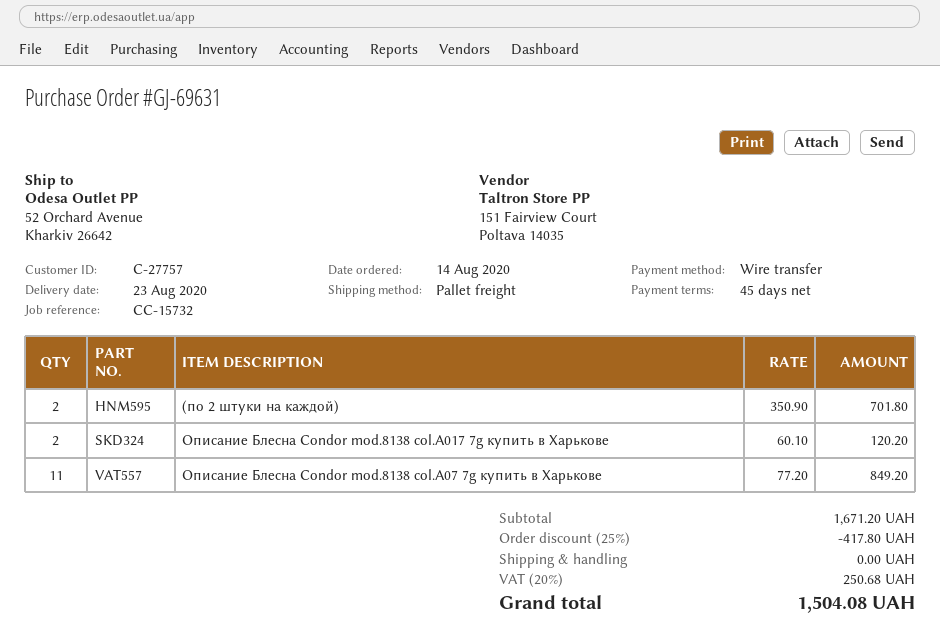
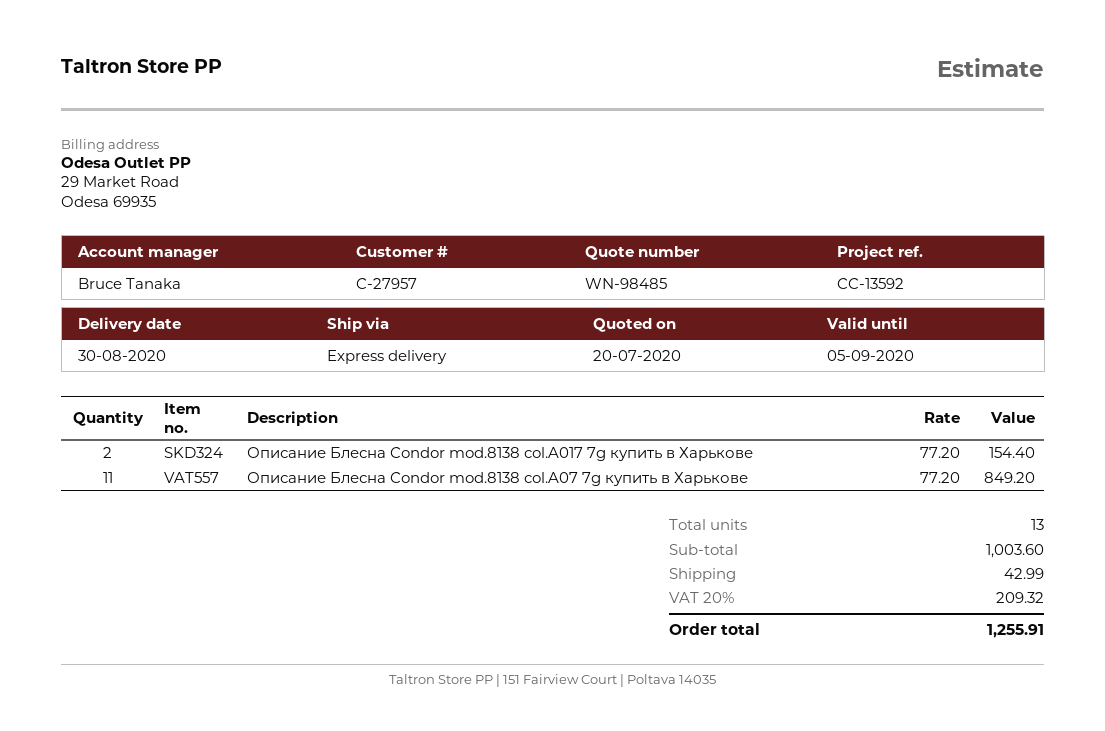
delivery date: 2020-08-23 -> 2020-08-30
customer number: C-27757 -> C-27957
reference: CC-15732 -> CC-13592
shipping method: pallet freight -> express
(по 2 штуки на каждой): 2 x 350.90 = 701.80 -> none
Описание Блесна Condor mod.8138 col.A017 7g купить в Харькове: 2 x 60.10 = 120.20 -> 2 x 77.20 = 154.40
subtotal: 1671.20 -> 1003.60
discount: 25% = 417.80 -> none
shipping: 0.00 -> 42.99
tax: 20% = 250.68 -> 20% = 209.32
total: 1504.08 -> 1255.91

